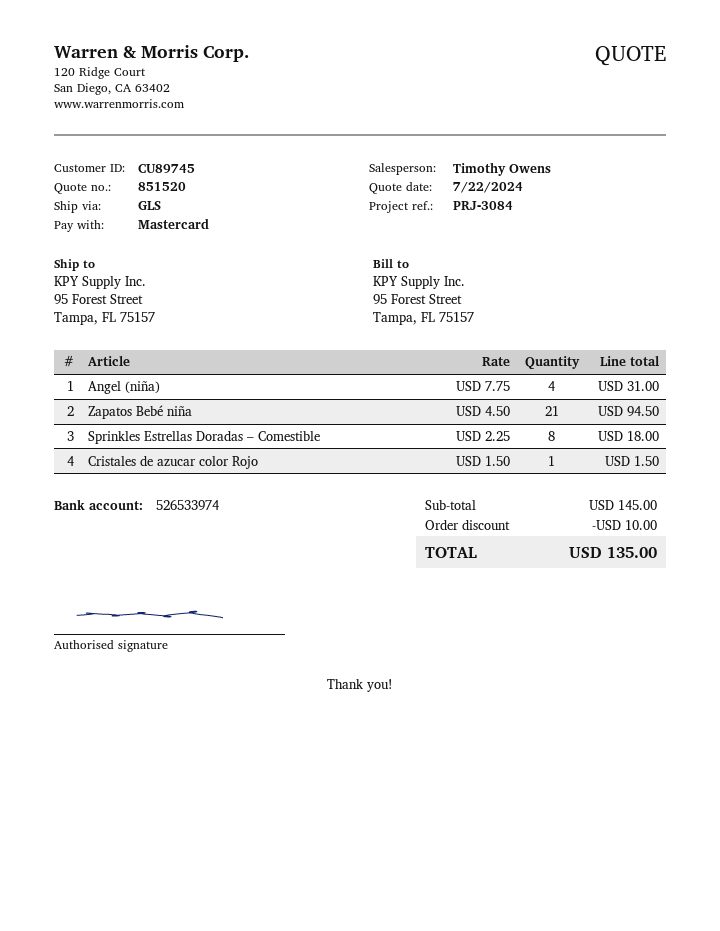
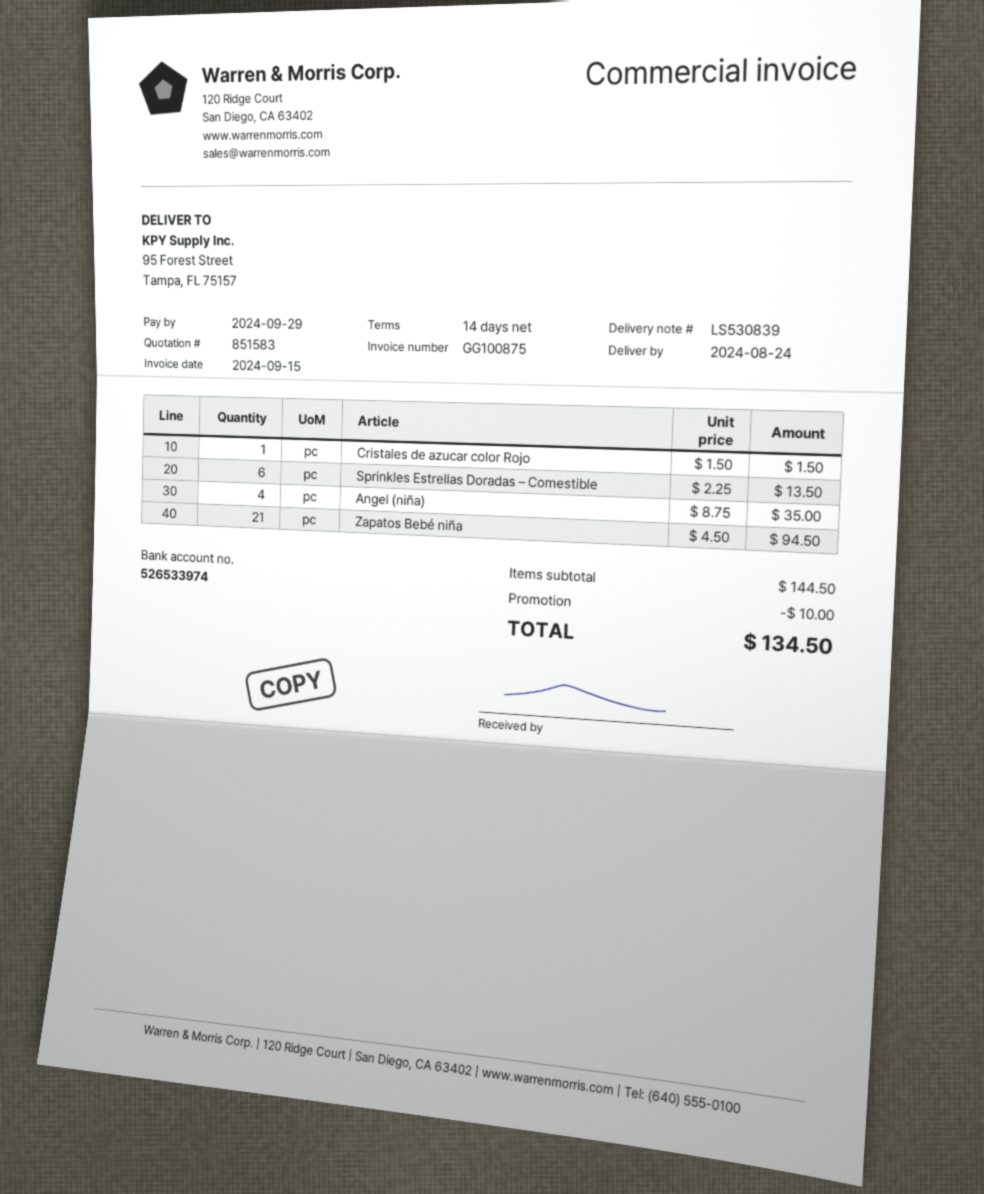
quote number: 851520 -> 851583
Angel (niña): 4 x 7.75 = 31.00 -> 4 x 8.75 = 35.00
Sprinkles Estrellas Doradas – Comestible: 8 x 2.25 = 18.00 -> 6 x 2.25 = 13.50
subtotal: 145.00 -> 144.50
total: 135.00 -> 134.50

